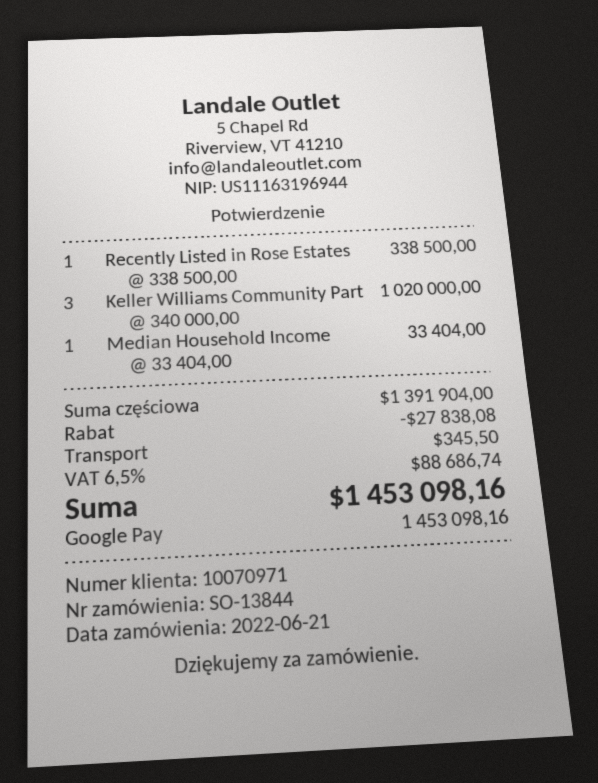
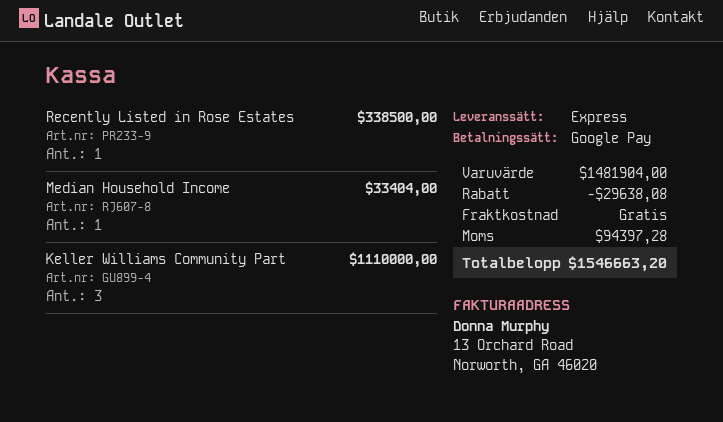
Keller Williams Community Part: 3 for 1020000.00 -> 3 for 1110000.00
subtotal: 1391904.00 -> 1481904.00
discount: 27838.08 -> 29638.08
shipping: 345.50 -> 0.00
tax: 88686.74 -> 94397.28
total: 1453098.16 -> 1546663.20

